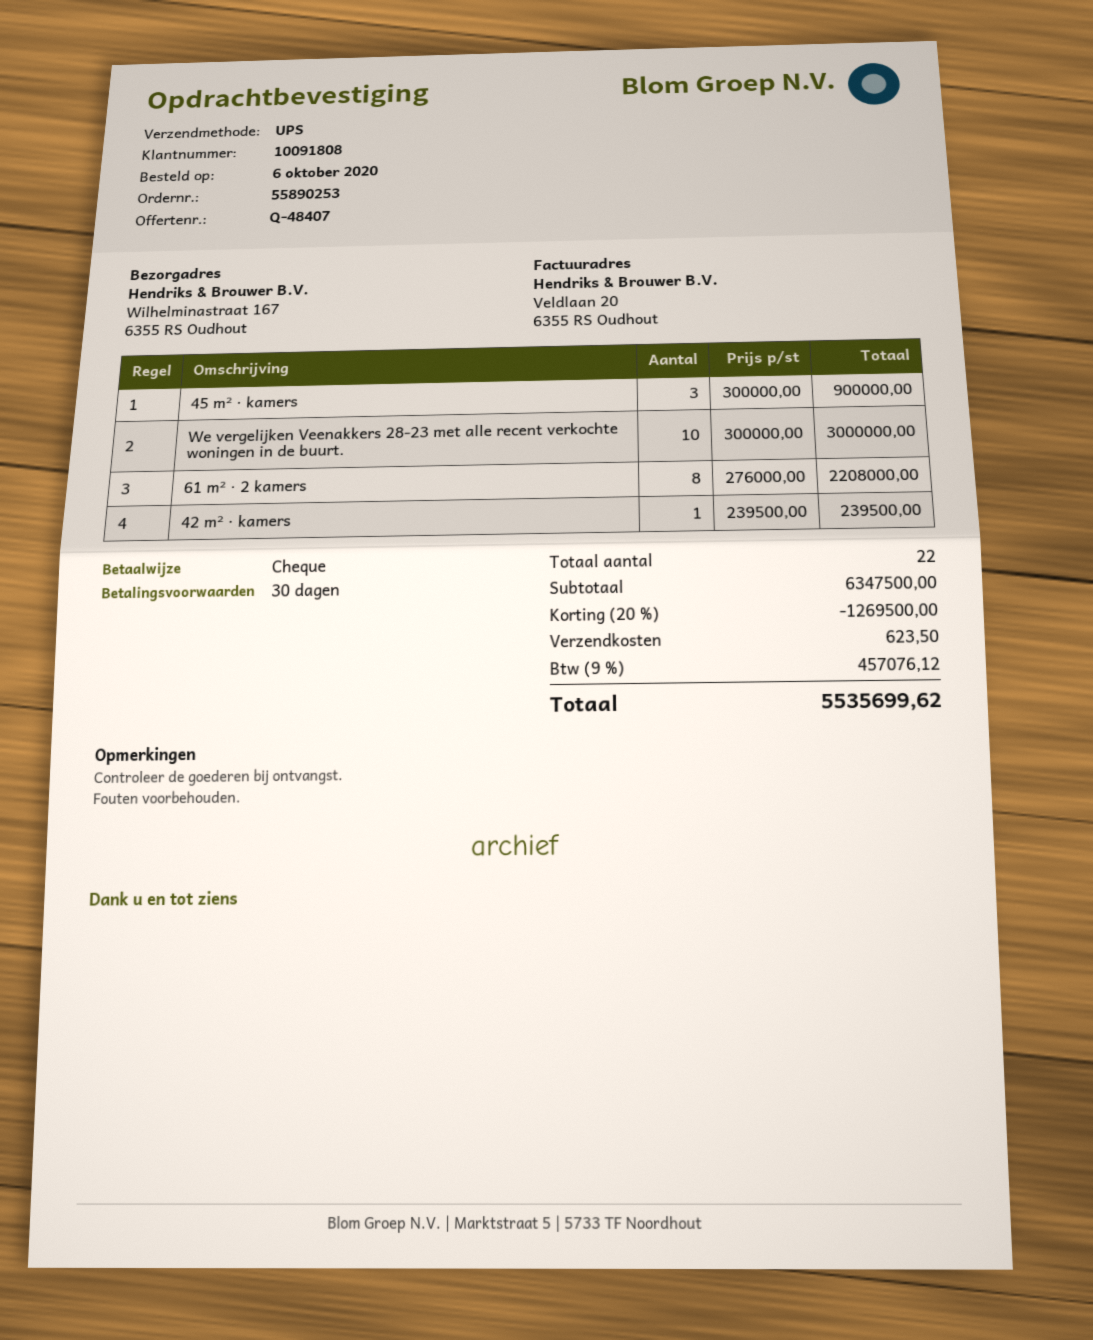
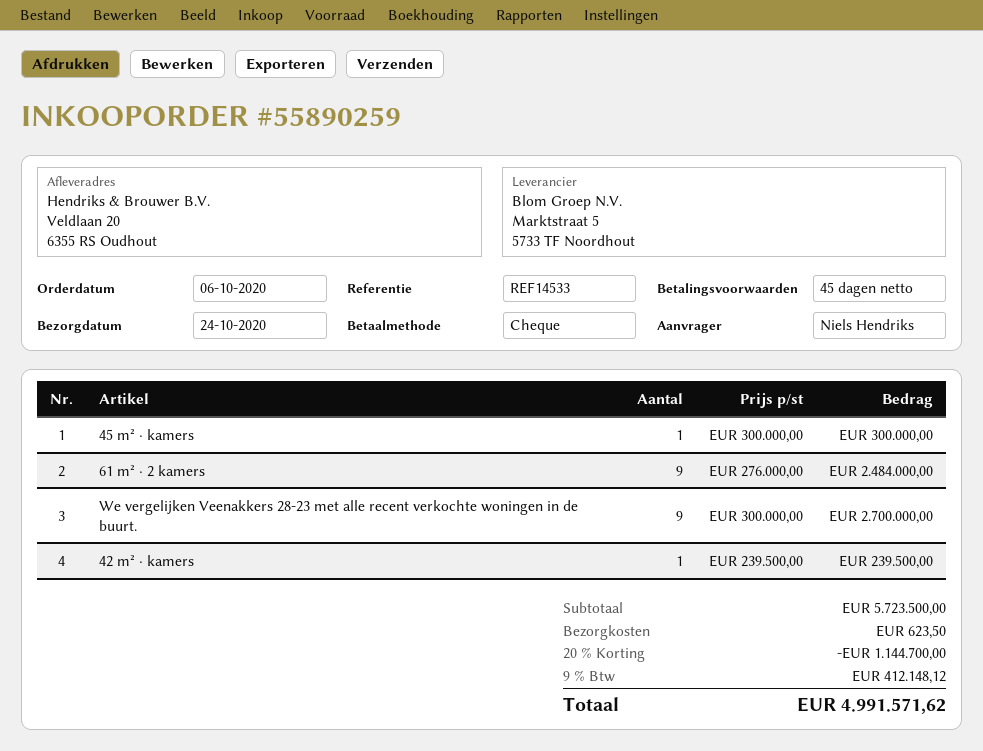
order number: 55890253 -> 55890259
payment terms: 30 days -> 45 days
ship to: Wilhelminastraat 167, 6355 RS Oudhout -> Veldlaan 20, 6355 RS Oudhout
45 m² · kamers: 3 x 300000.00 = 900000.00 -> 1 x 300000.00 = 300000.00
We vergelijken Veenakkers 28-23 met alle recent verkochte woningen in de buurt.: 10 x 300000.00 = 3000000.00 -> 9 x 300000.00 = 2700000.00
61 m² · 2 kamers: 8 x 276000.00 = 2208000.00 -> 9 x 276000.00 = 2484000.00
subtotal: 6347500.00 -> 5723500.00
discount: 20% = 1269500.00 -> 20% = 1144700.00
tax: 9% = 457076.12 -> 9% = 412148.12
total: 5535699.62 -> 4991571.62

